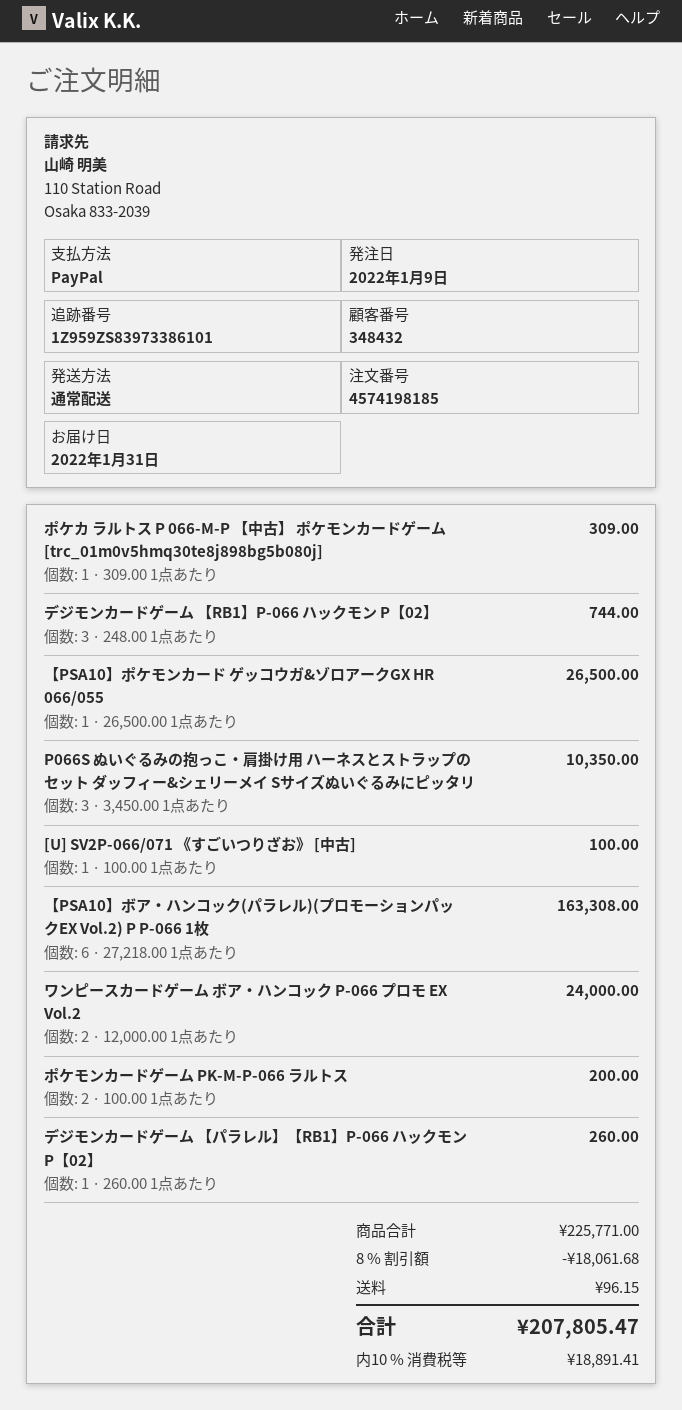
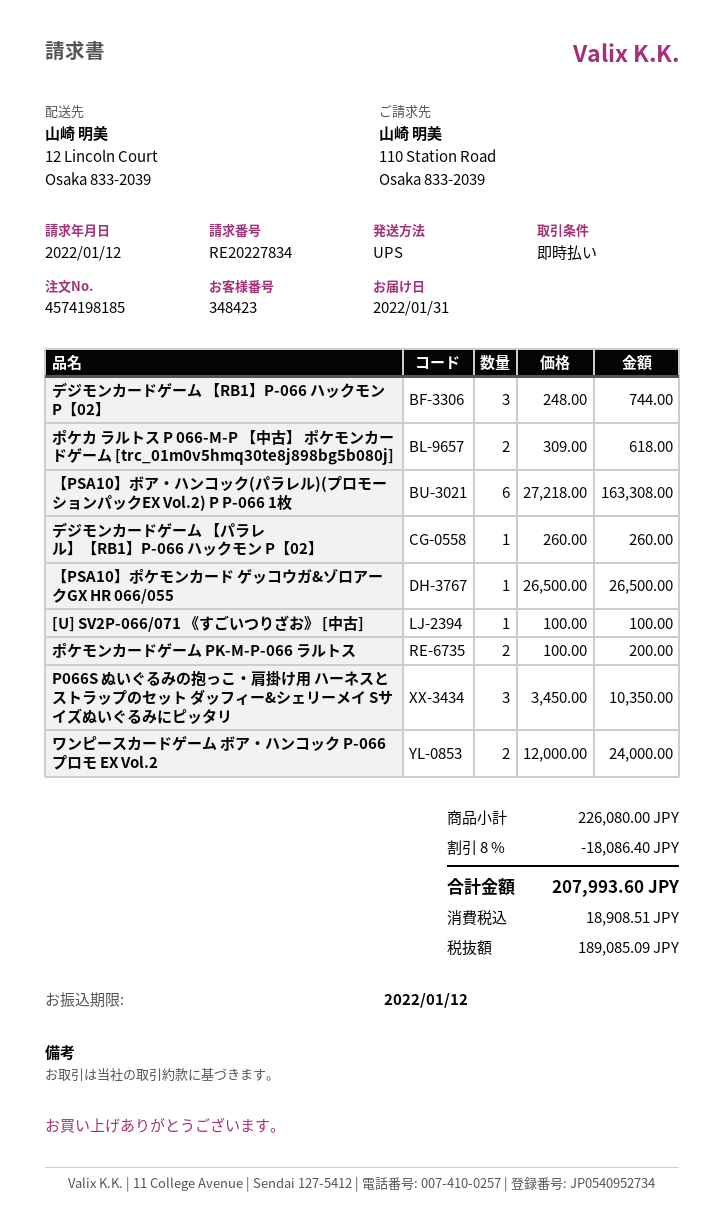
customer number: 348432 -> 348423
shipping method: standard -> UPS
ポケカ ラルトス P 066-M-P 【中古】 ポケモンカードゲーム [trc_01m0v5hmq30te8j898bg5b080j]: 1 x 309.00 = 309.00 -> 2 x 309.00 = 618.00
subtotal: 225771.00 -> 226080.00
discount: 8% = 18061.68 -> 8% = 18086.40
shipping: 96.15 -> none
tax: 18891.41 -> 18908.51
total: 207805.47 -> 207993.60

